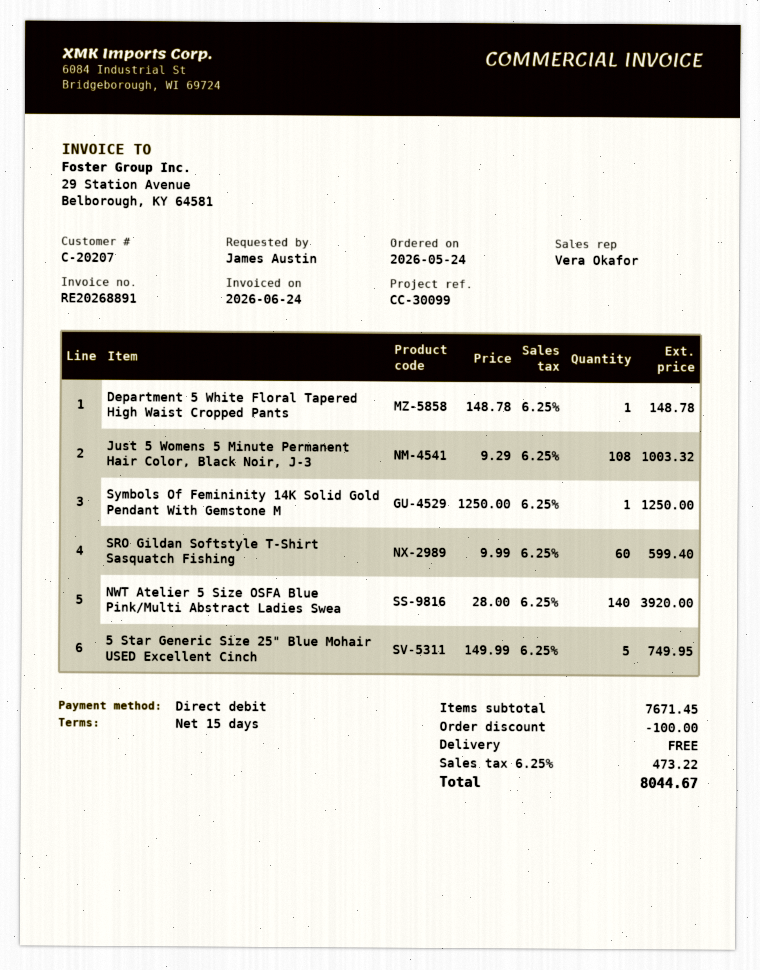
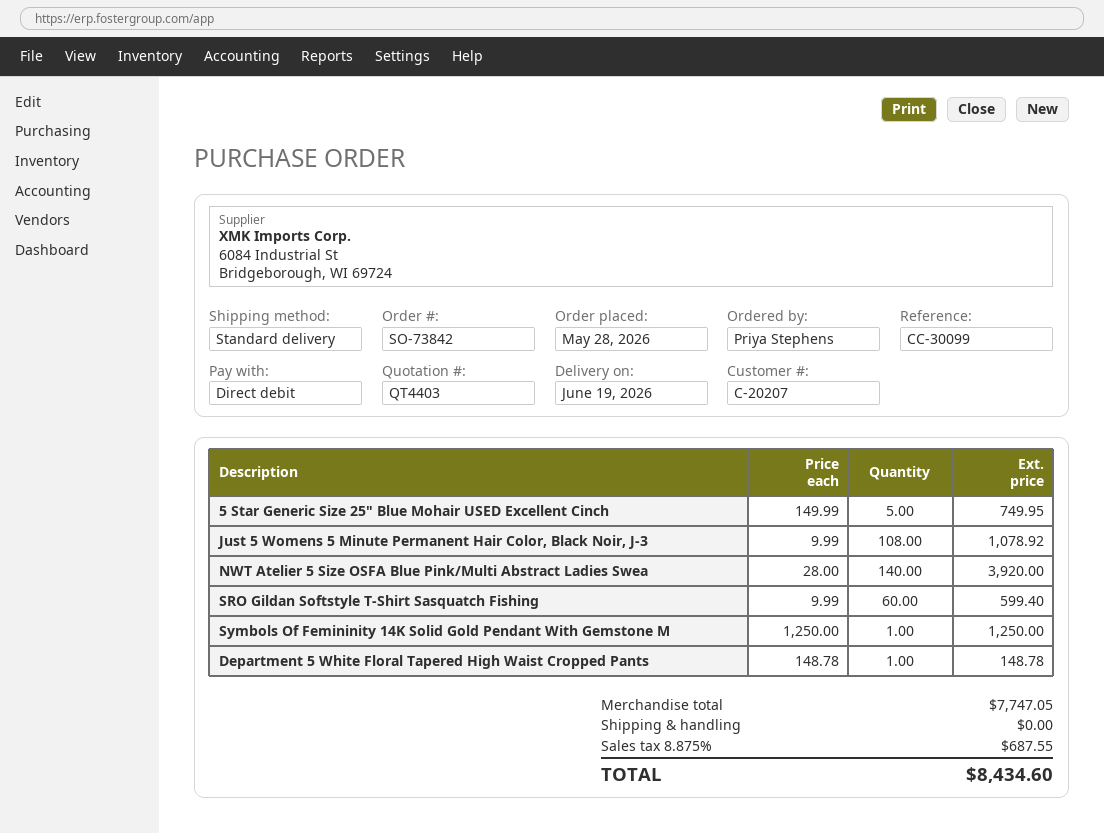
order date: 2026-05-24 -> 2026-05-28
ordered by: James Austin -> Priya Stephens
Just 5 Womens 5 Minute Permanent Hair Color, Black Noir, J-3: 108 x 9.29 = 1003.32 -> 108 x 9.99 = 1078.92
subtotal: 7671.45 -> 7747.05
discount: 100.00 -> none
tax: 6.25% = 473.22 -> 8.875% = 687.55
total: 8044.67 -> 8434.60

